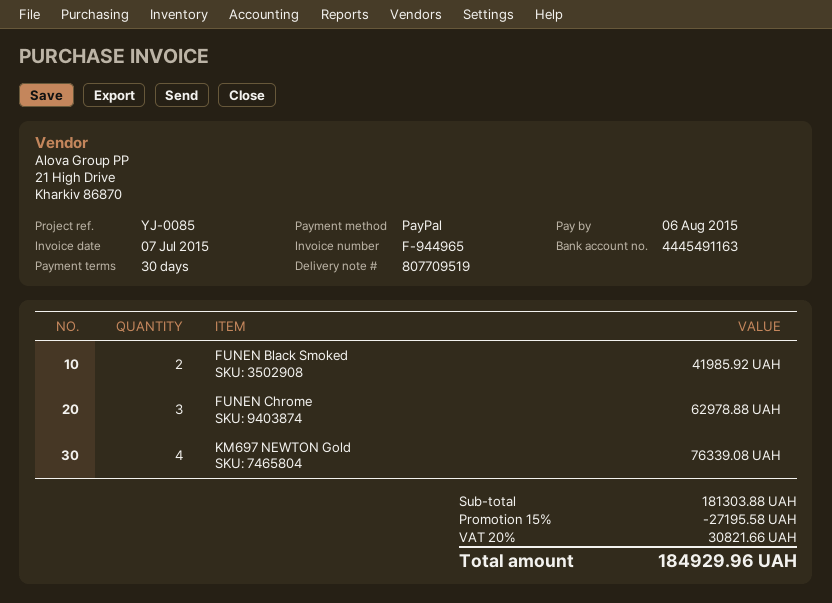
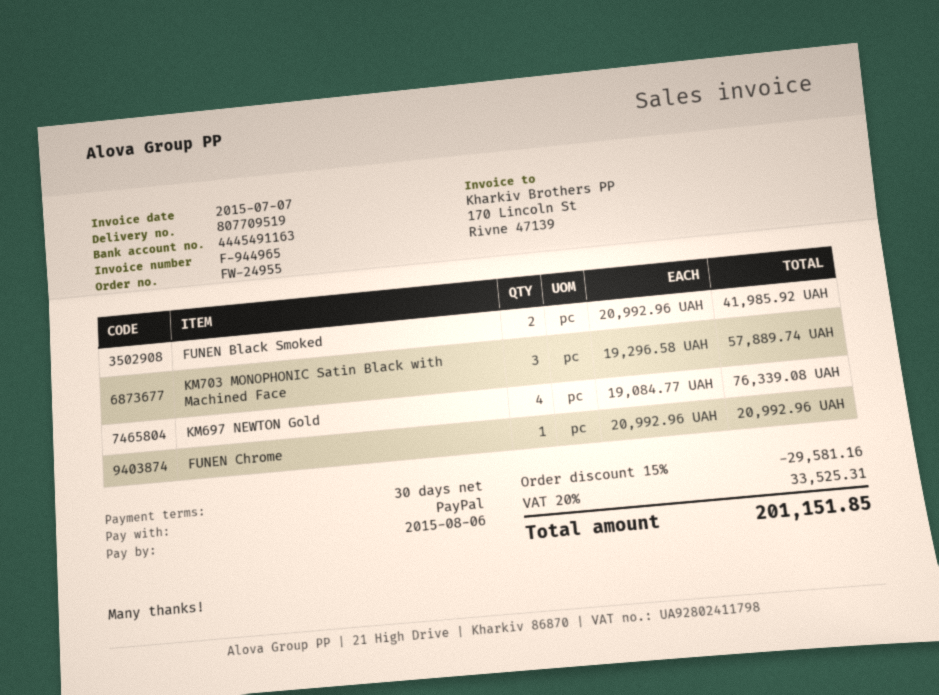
FUNEN Chrome: 3 for 62978.88 -> 1 for 20992.96
KM703 MONOPHONIC Satin Black with Machined Face: none -> 3 for 57889.74
discount: 15% = 27195.58 -> 15% = 29581.16
tax: 20% = 30821.66 -> 20% = 33525.31
total: 184929.96 -> 201151.85

